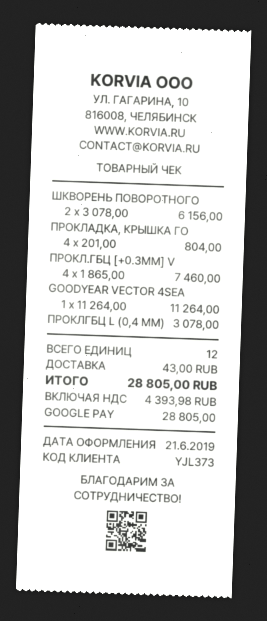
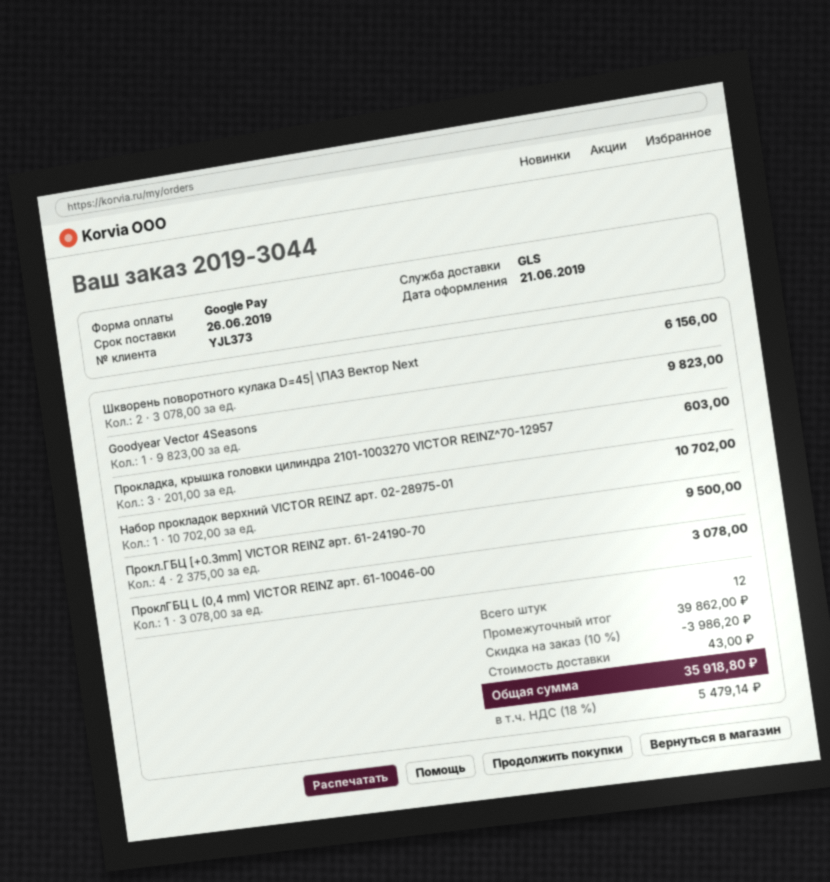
ПРОКЛАДКА, КРЫШКА ГО: 4 x 201.00 = 804.00 -> 3 x 201.00 = 603.00
ПРОКЛ.ГБЦ [+0.3MM] V: 4 x 1865.00 = 7460.00 -> 4 x 2375.00 = 9500.00
GOODYEAR VECTOR 4SEA: 1 x 11264.00 = 11264.00 -> 1 x 9823.00 = 9823.00
Набор прокладок верхний VICTOR REINZ арт. 02-28975-01: none -> 1 x 10702.00 = 10702.00
discount: none -> 10% = 3986.20
tax: 4393.98 -> 5479.14
total: 28805.00 -> 35918.80

